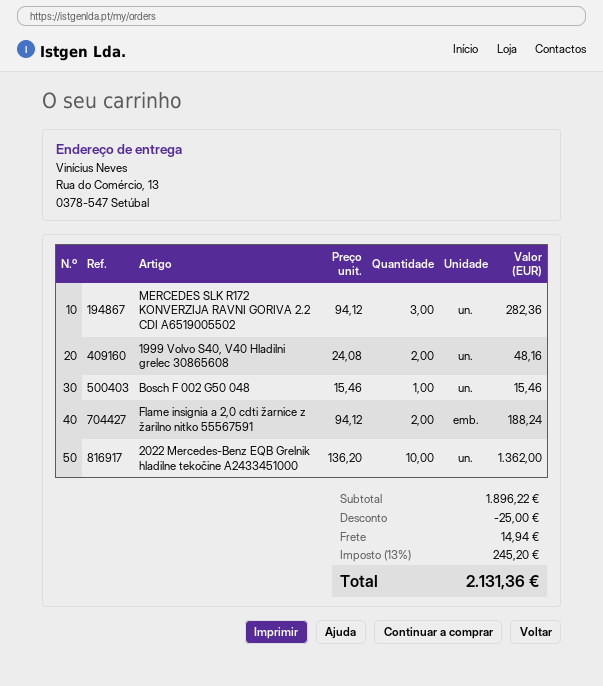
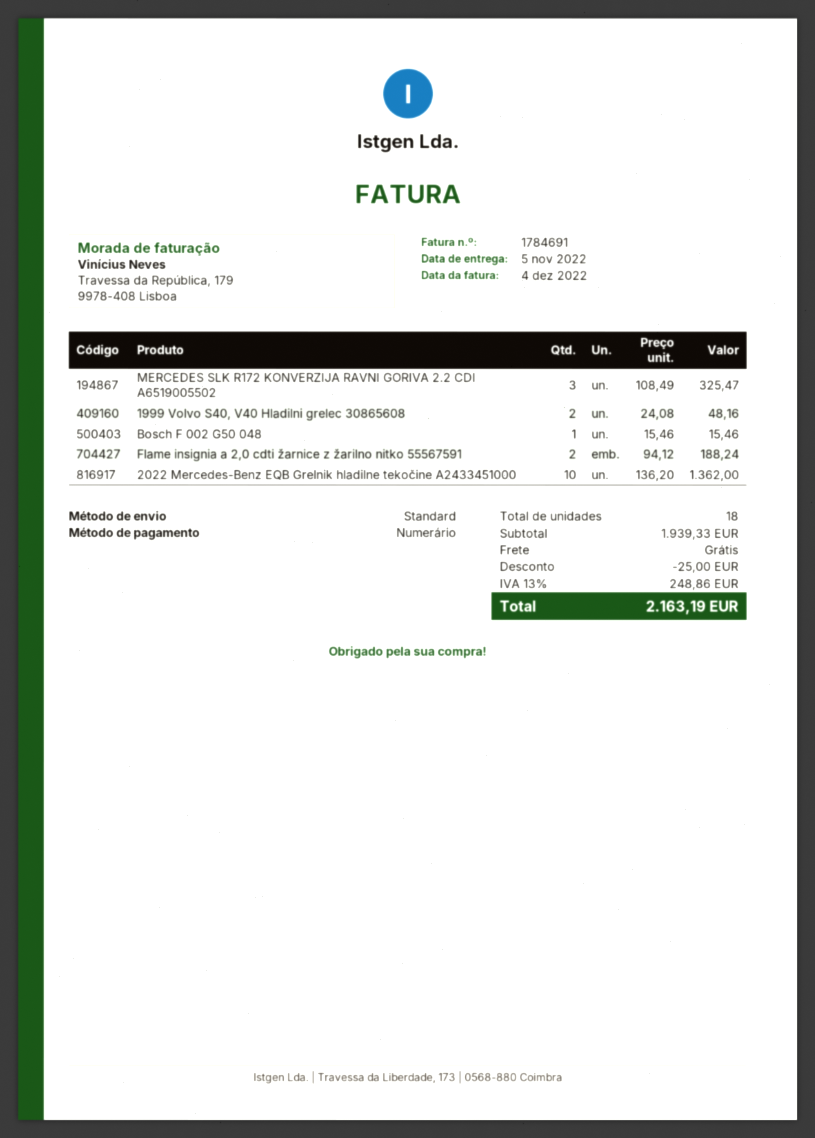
MERCEDES SLK R172 KONVERZIJA RAVNI GORIVA 2.2 CDI A6519005502: 3 x 94.12 = 282.36 -> 3 x 108.49 = 325.47
subtotal: 1896.22 -> 1939.33
shipping: 14.94 -> 0.00
tax: 13% = 245.20 -> 13% = 248.86
total: 2131.36 -> 2163.19

